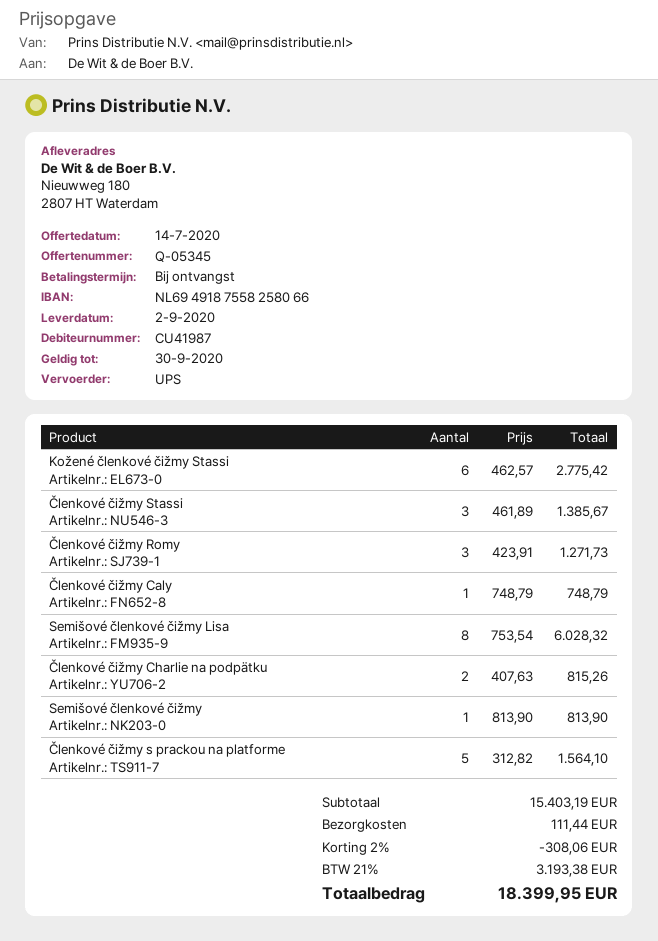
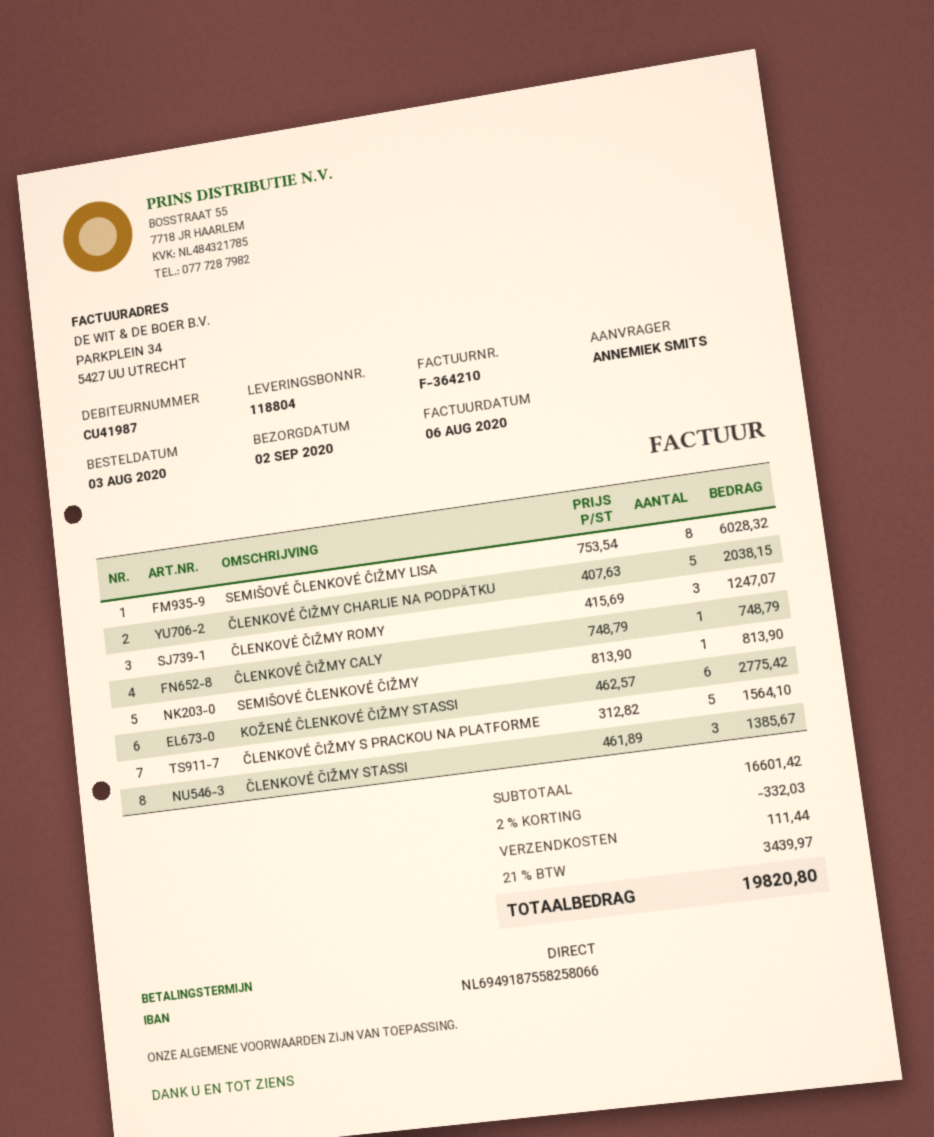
Členkové čižmy Romy: 3 x 423.91 = 1271.73 -> 3 x 415.69 = 1247.07
Členkové čižmy Charlie na podpätku: 2 x 407.63 = 815.26 -> 5 x 407.63 = 2038.15
subtotal: 15403.19 -> 16601.42
discount: 2% = 308.06 -> 2% = 332.03
tax: 21% = 3193.38 -> 21% = 3439.97
total: 18399.95 -> 19820.80

